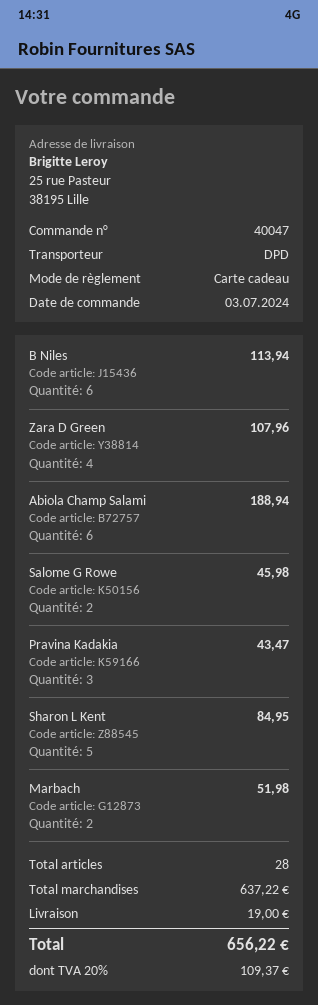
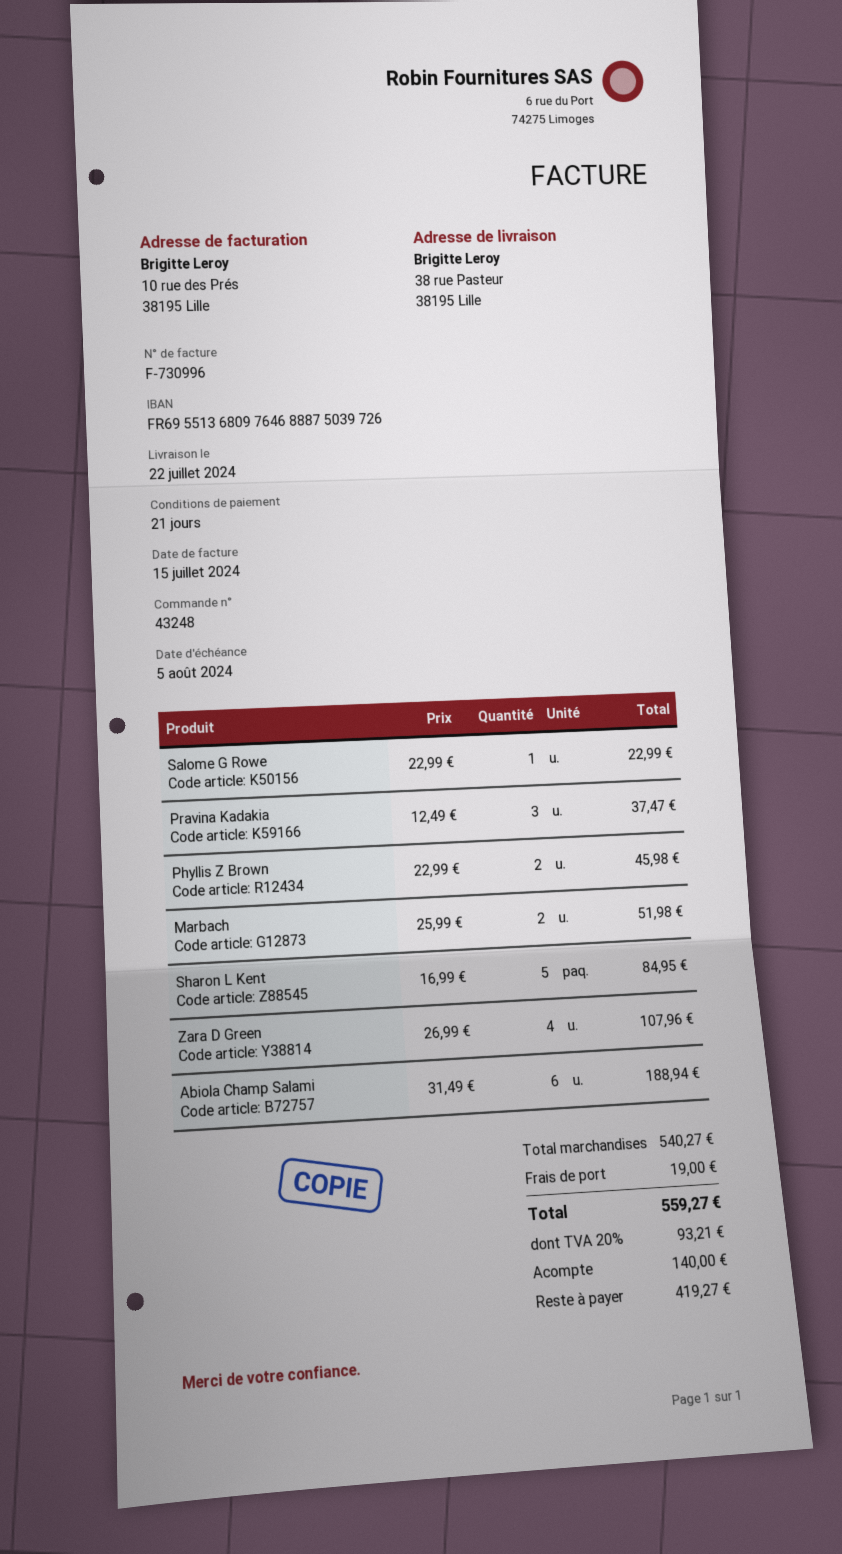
order number: 40047 -> 43248
ship to: 25 rue Pasteur, 38195 Lille -> 38 rue Pasteur, 38195 Lille
B Niles: 6 for 113.94 -> none
Salome G Rowe: 2 for 45.98 -> 1 for 22.99
Pravina Kadakia: 3 for 43.47 -> 3 for 37.47
Phyllis Z Brown: none -> 2 for 45.98
subtotal: 637.22 -> 540.27
tax: 20% = 109.37 -> 20% = 93.21
total: 656.22 -> 559.27

